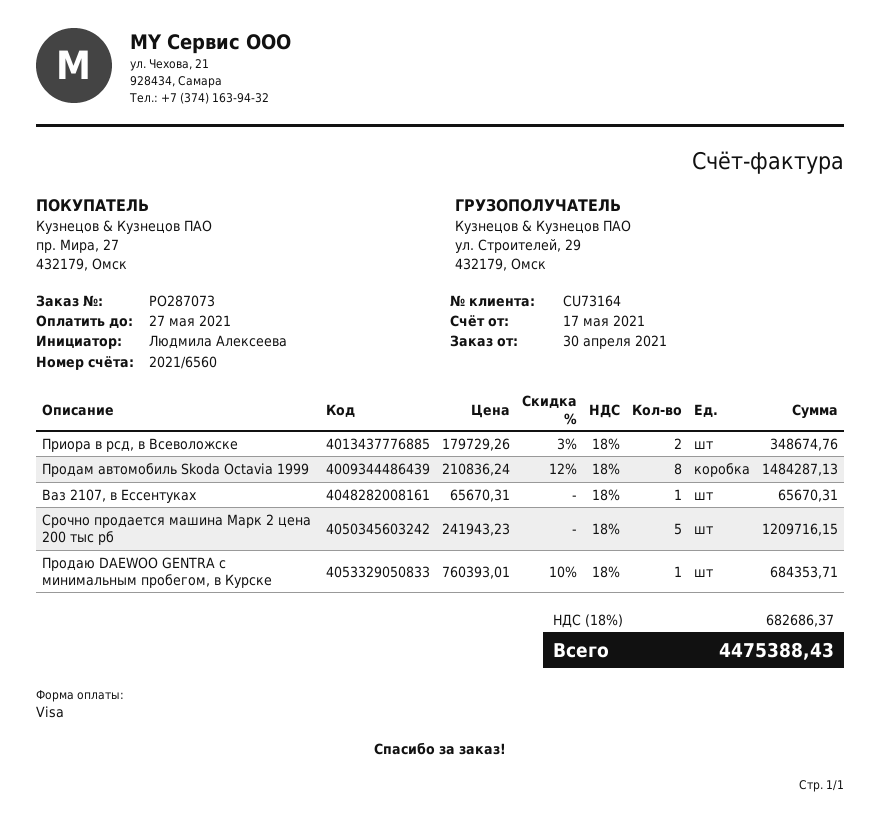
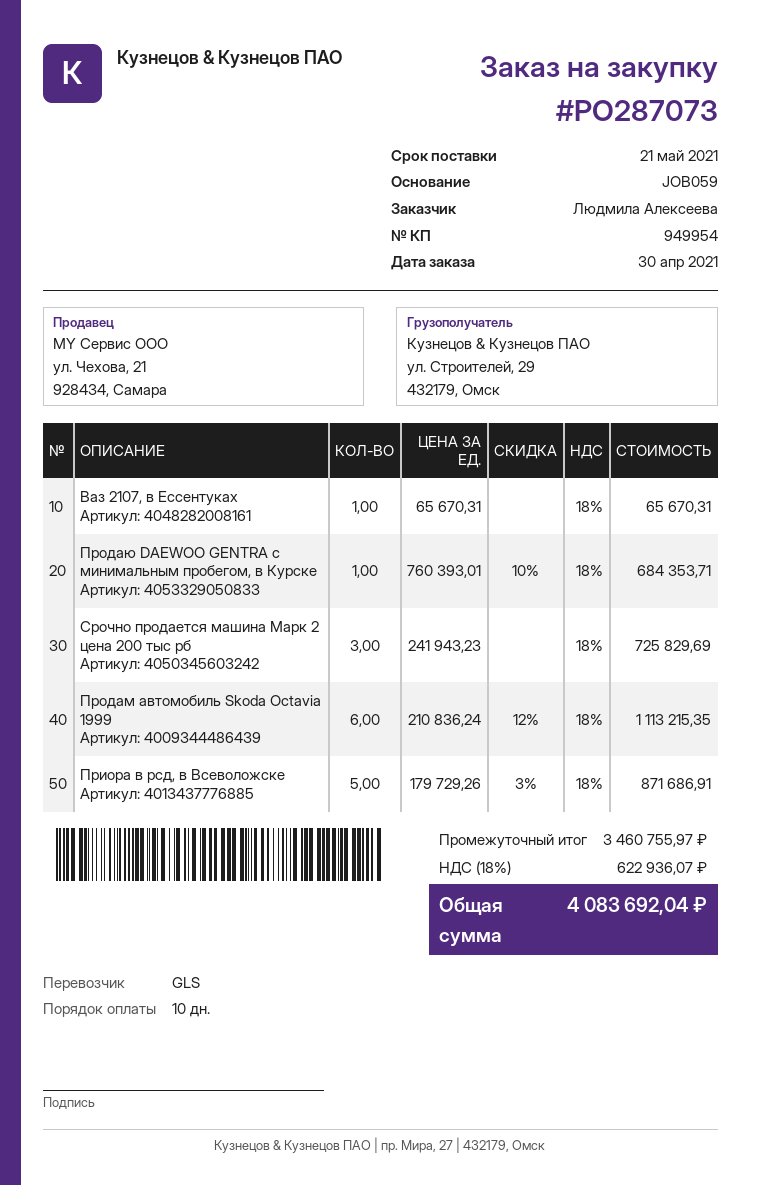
Приора в рсд, в Всеволожске: 2 x 179729.26 - 3% = 348674.76 -> 5 x 179729.26 - 3% = 871686.91
Продам автомобиль Skoda Octavia 1999: 8 x 210836.24 - 12% = 1484287.13 -> 6 x 210836.24 - 12% = 1113215.35
Срочно продается машина Марк 2 цена 200 тыс рб: 5 x 241943.23 = 1209716.15 -> 3 x 241943.23 = 725829.69
tax: 18% = 682686.37 -> 18% = 622936.07
total: 4475388.43 -> 4083692.04

